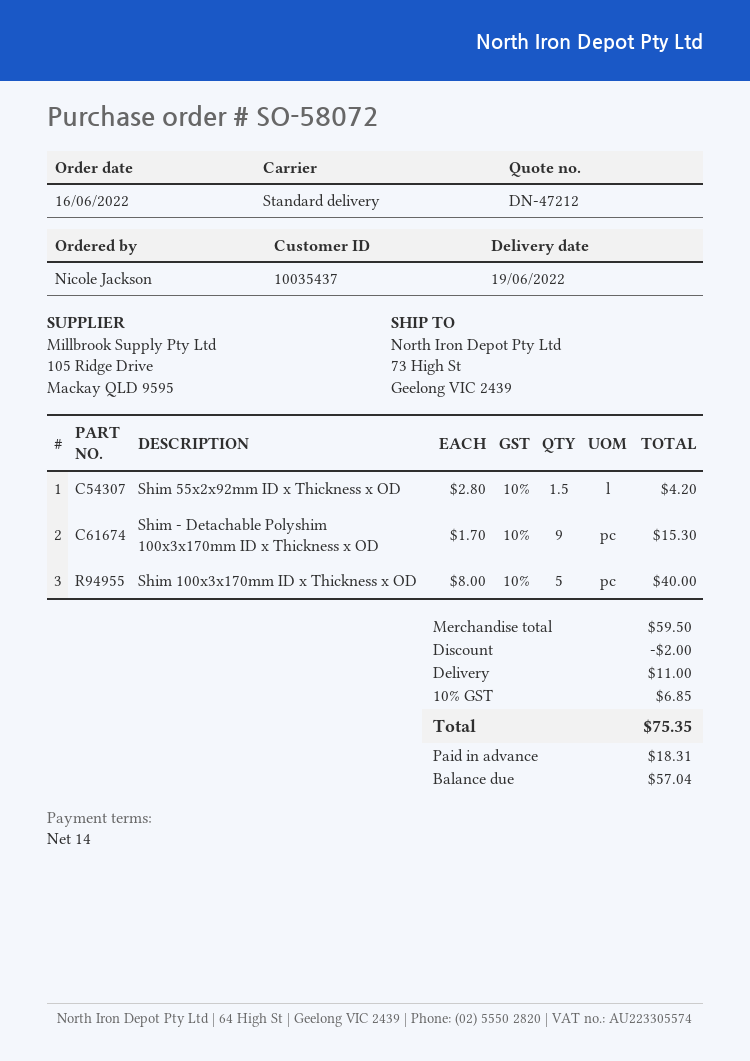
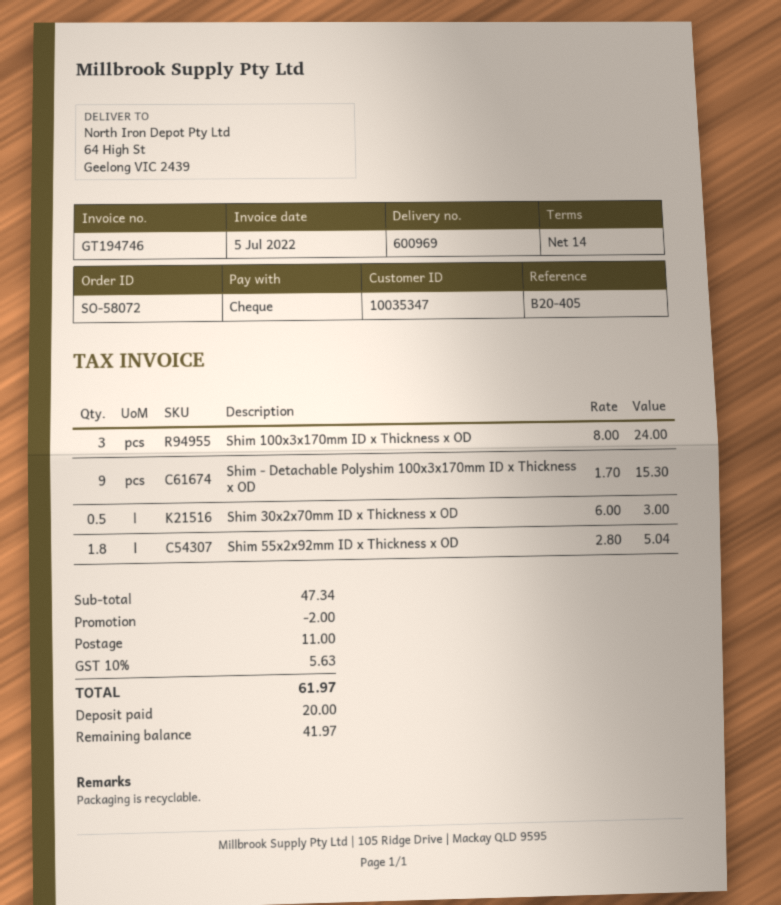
customer number: 10035437 -> 10035347
ship to: 73 High St, Geelong VIC 2439 -> 64 High St, Geelong VIC 2439
Shim 55x2x92mm ID x Thickness x OD: 1.5 x 2.80 = 4.20 -> 1.8 x 2.80 = 5.04
Shim 100x3x170mm ID x Thickness x OD: 5 x 8.00 = 40.00 -> 3 x 8.00 = 24.00
Shim 30x2x70mm ID x Thickness x OD: none -> 0.5 x 6.00 = 3.00
subtotal: 59.50 -> 47.34
tax: 10% = 6.85 -> 10% = 5.63
total: 75.35 -> 61.97
deposit: 18.31 -> 20.00
balance: 57.04 -> 41.97

